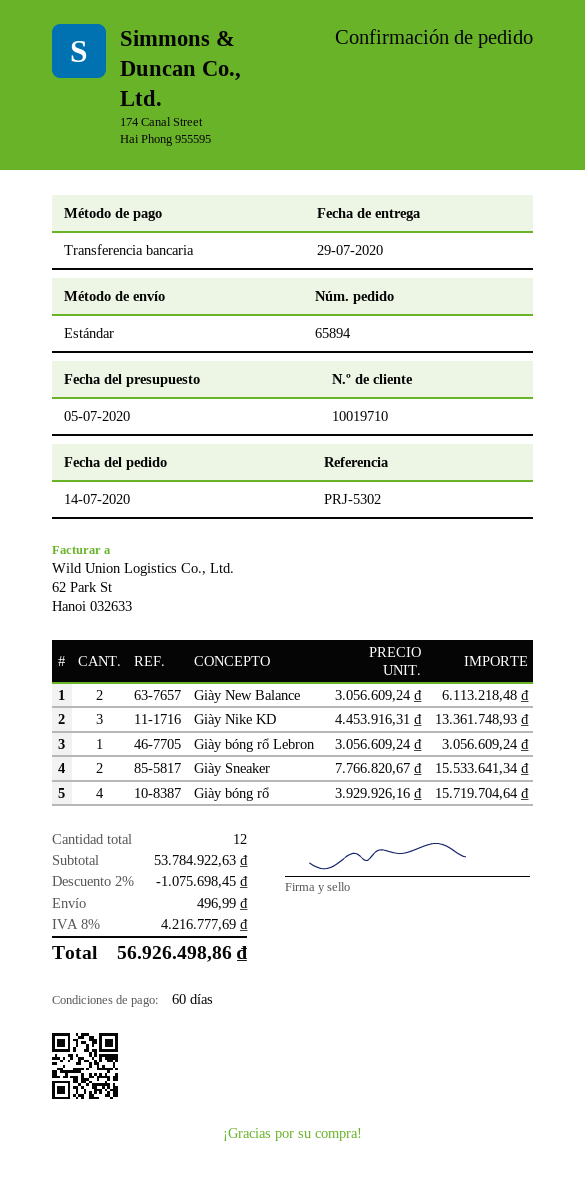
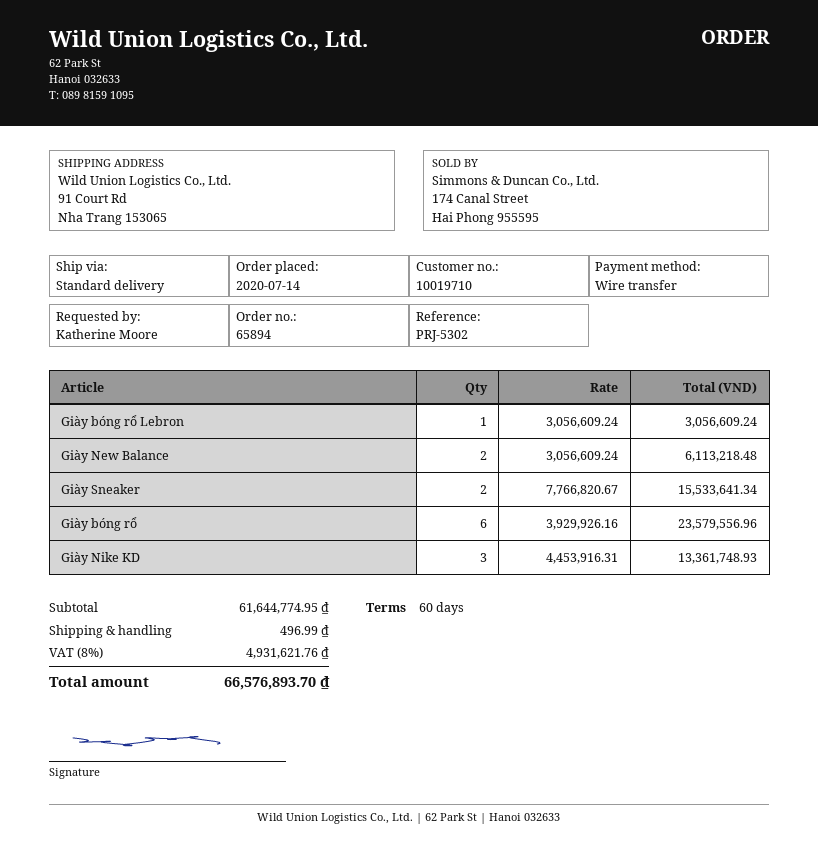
Giày bóng rổ: 4 x 3929926.16 = 15719704.64 -> 6 x 3929926.16 = 23579556.96
subtotal: 53784922.63 -> 61644774.95
discount: 2% = 1075698.45 -> none
tax: 8% = 4216777.69 -> 8% = 4931621.76
total: 56926498.86 -> 66576893.70

